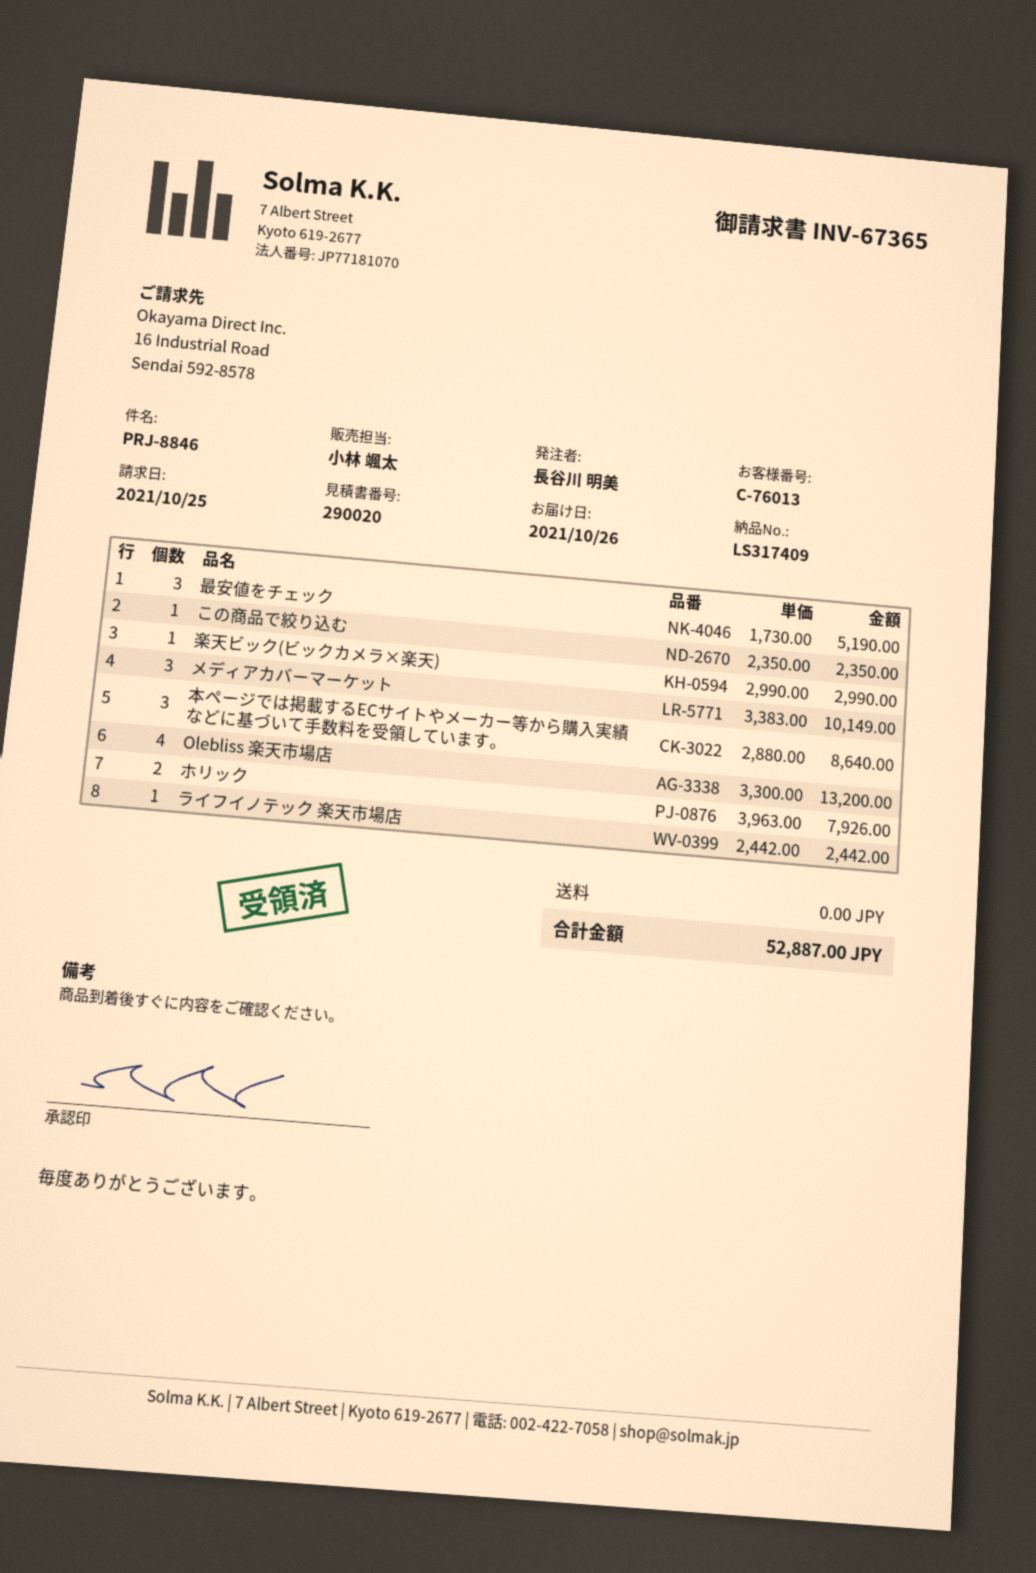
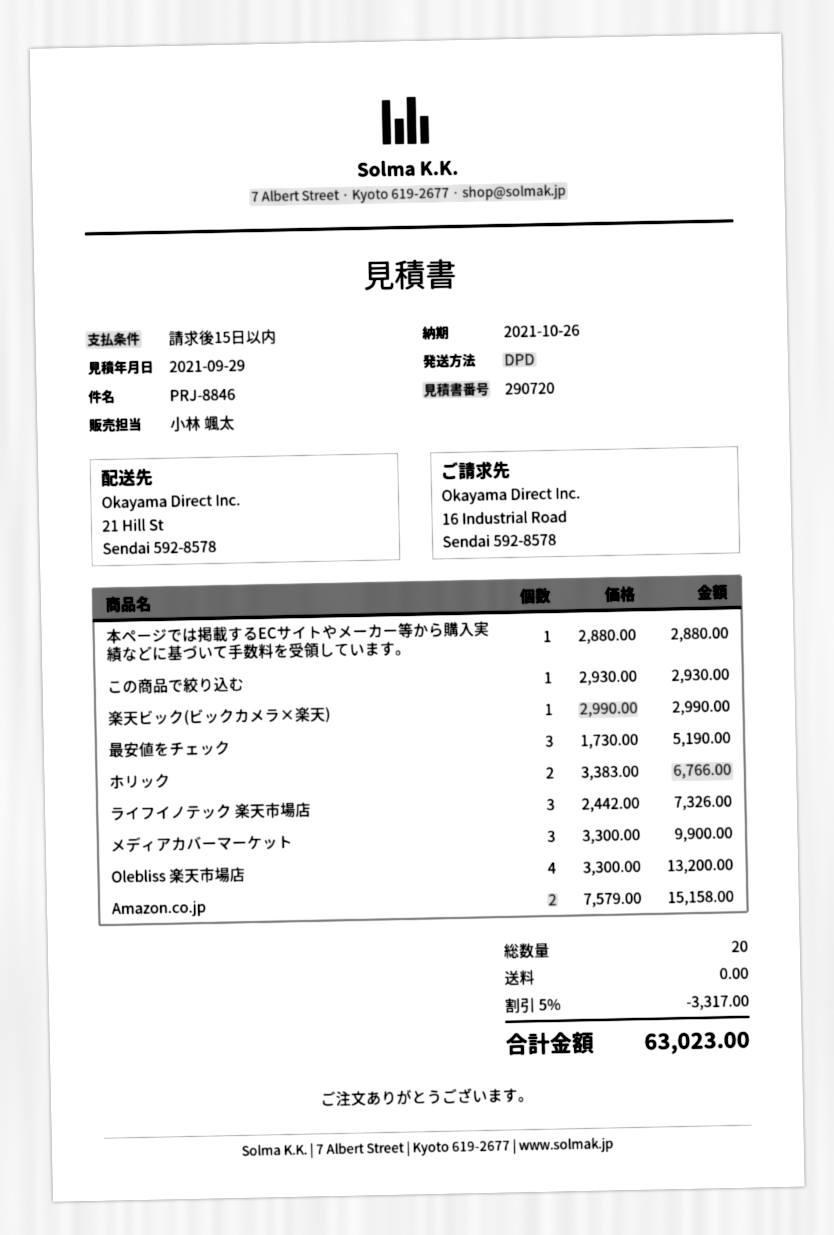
quote number: 290020 -> 290720
この商品で絞り込む: 1 x 2350.00 = 2350.00 -> 1 x 2930.00 = 2930.00
メディアカバーマーケット: 3 x 3383.00 = 10149.00 -> 3 x 3300.00 = 9900.00
本ページでは掲載するECサイトやメーカー等から購入実績などに基づいて手数料を受領しています。: 3 x 2880.00 = 8640.00 -> 1 x 2880.00 = 2880.00
ホリック: 2 x 3963.00 = 7926.00 -> 2 x 3383.00 = 6766.00
ライフイノテック 楽天市場店: 1 x 2442.00 = 2442.00 -> 3 x 2442.00 = 7326.00
Amazon.co.jp: none -> 2 x 7579.00 = 15158.00
discount: none -> 5% = 3317.00
total: 52887.00 -> 63023.00

